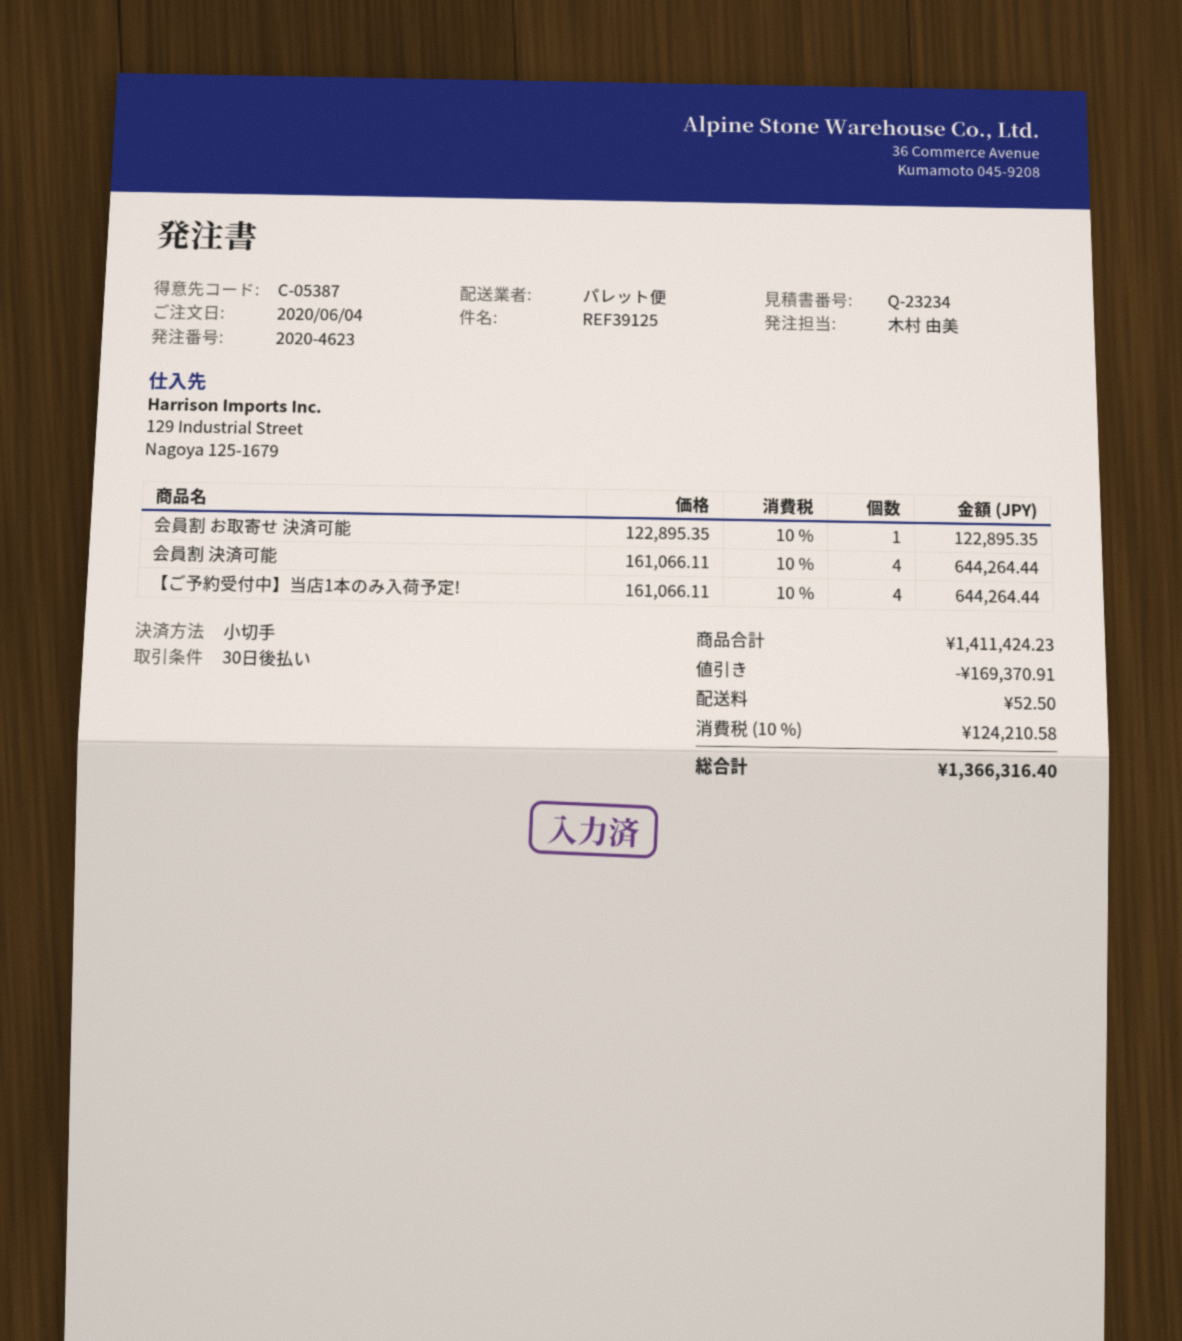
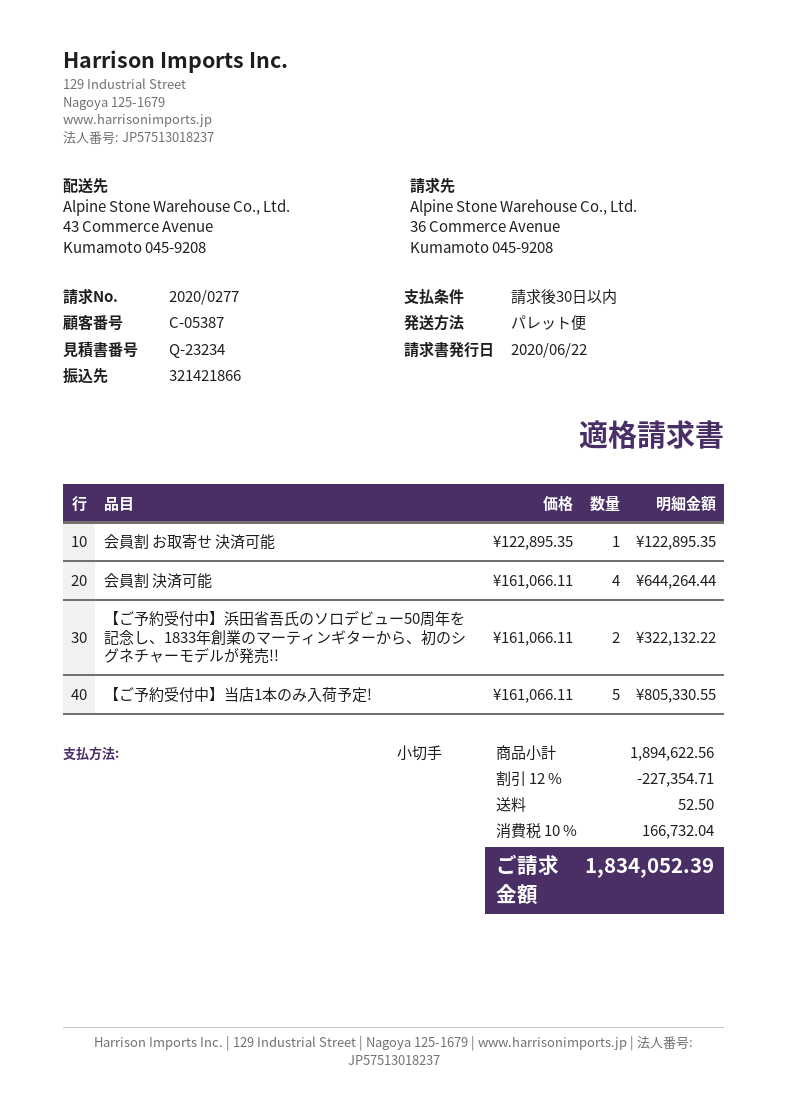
【ご予約受付中】当店1本のみ入荷予定!: 4 x 161066.11 = 644264.44 -> 5 x 161066.11 = 805330.55
【ご予約受付中】浜田省吾氏のソロデビュー50周年を記念し、1833年創業のマーティンギターから、初のシグネチャーモデルが発売!!: none -> 2 x 161066.11 = 322132.22
subtotal: 1411424.23 -> 1894622.56
discount: 169370.91 -> 227354.71
tax: 10% = 124210.58 -> 10% = 166732.04
total: 1366316.40 -> 1834052.39

